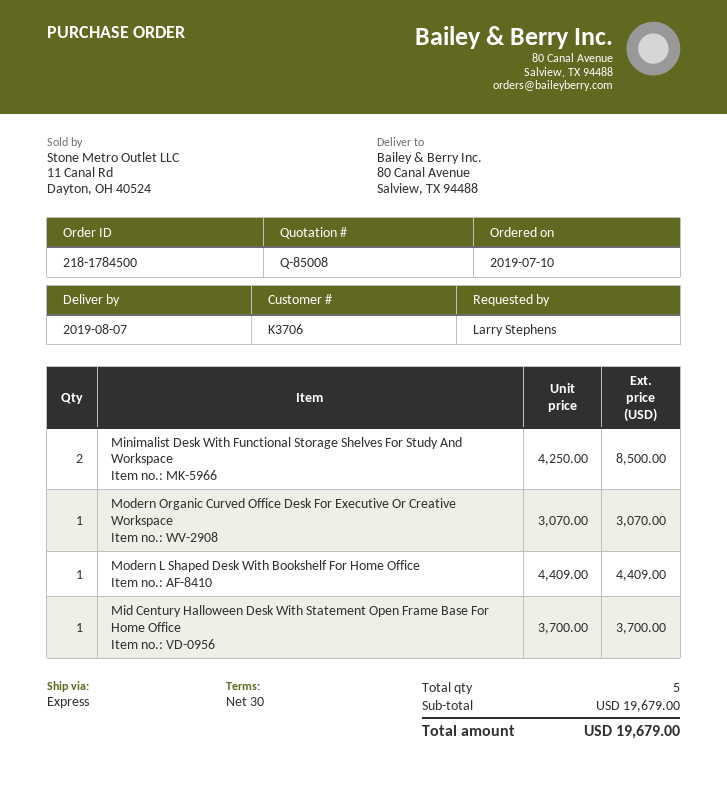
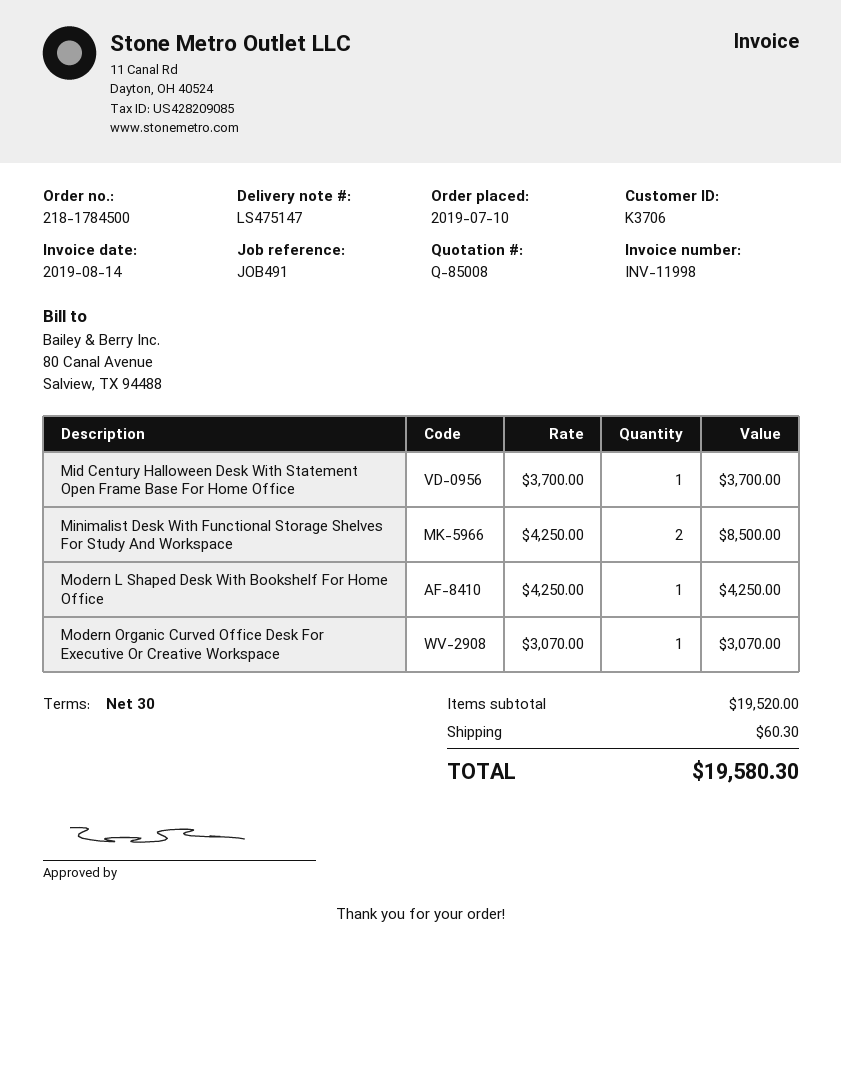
Modern L Shaped Desk With Bookshelf For Home Office: 1 x 4409.00 = 4409.00 -> 1 x 4250.00 = 4250.00
subtotal: 19679.00 -> 19520.00
shipping: none -> 60.30
total: 19679.00 -> 19580.30

